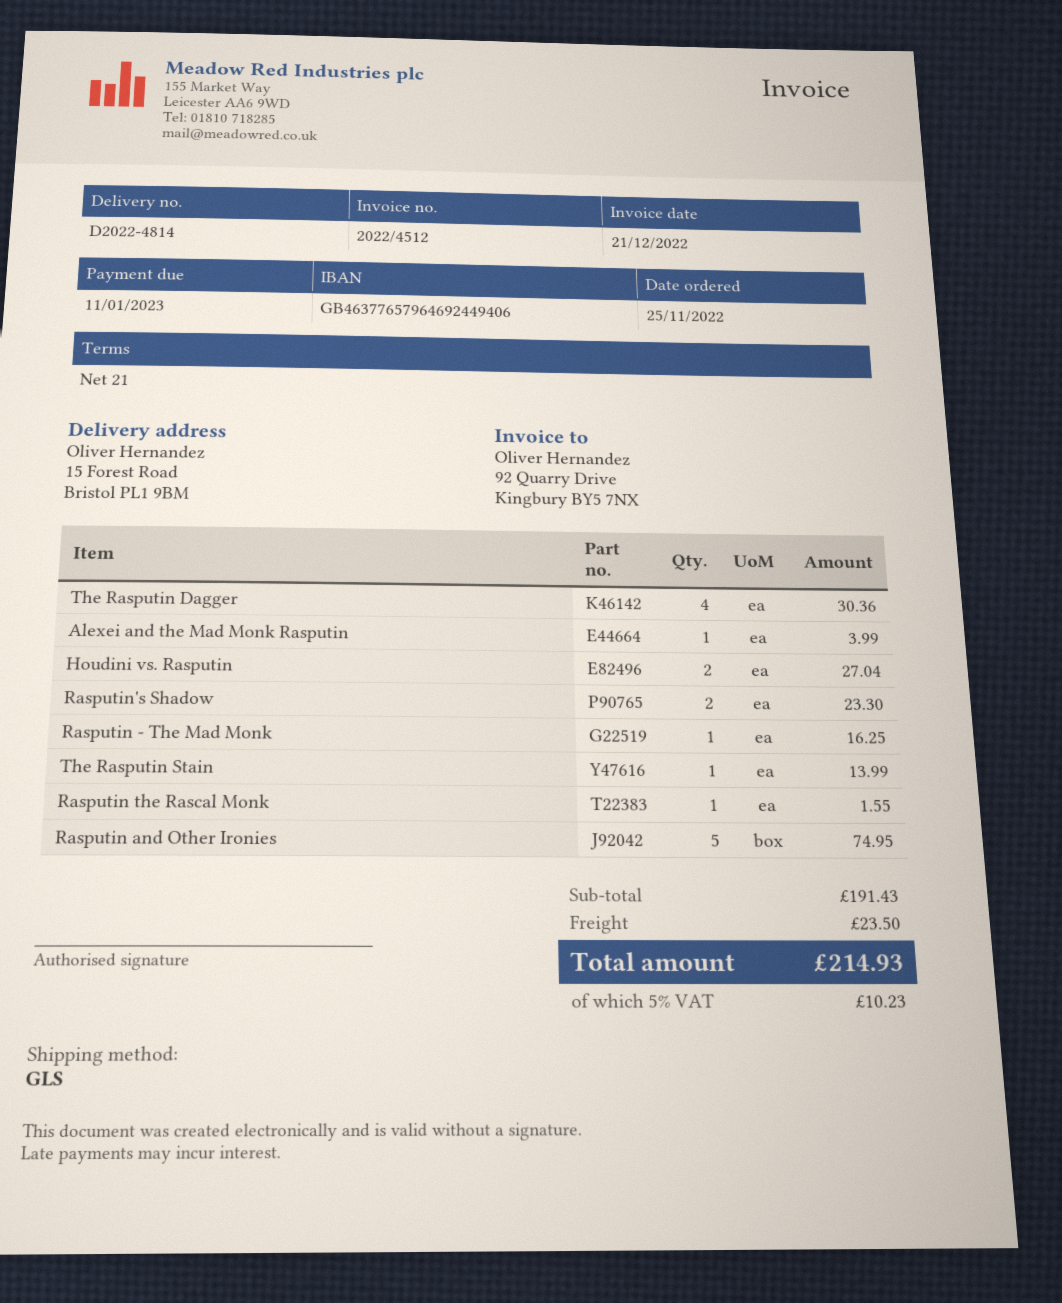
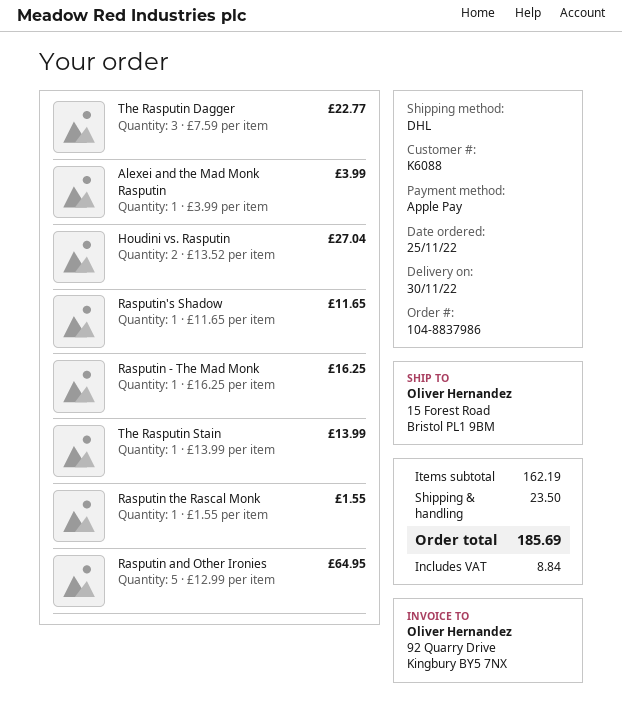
shipping method: GLS -> DHL
The Rasputin Dagger: 4 for 30.36 -> 3 for 22.77
Rasputin's Shadow: 2 for 23.30 -> 1 for 11.65
Rasputin and Other Ironies: 5 for 74.95 -> 5 for 64.95
subtotal: 191.43 -> 162.19
tax: 10.23 -> 8.84
total: 214.93 -> 185.69

